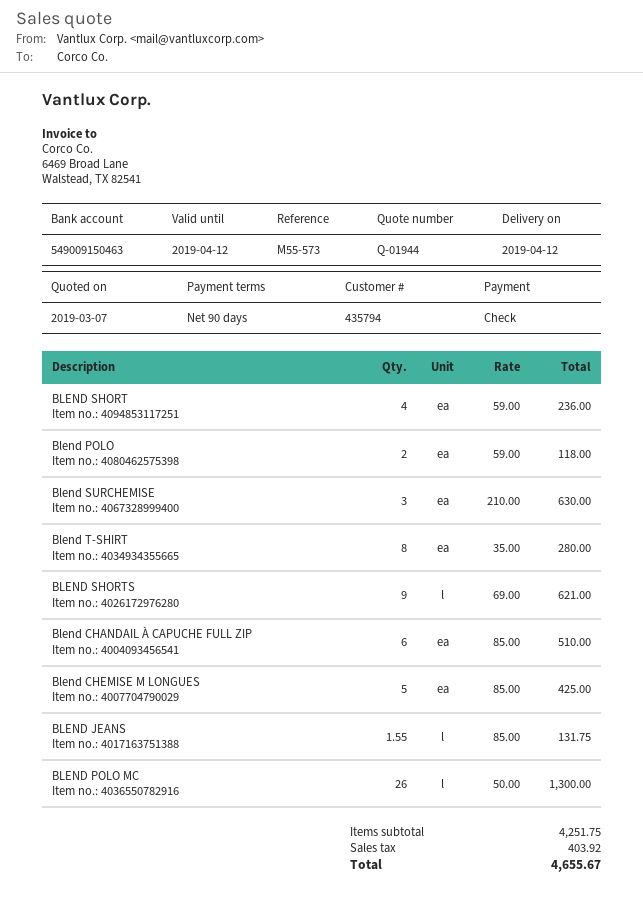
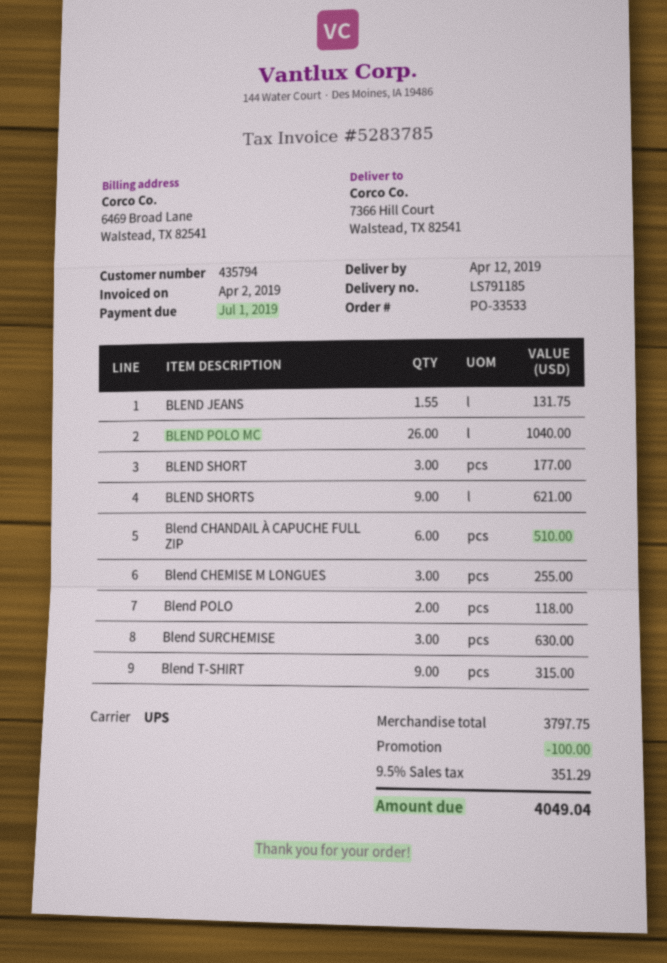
BLEND SHORT: 4 for 236.00 -> 3 for 177.00
Blend T-SHIRT: 8 for 280.00 -> 9 for 315.00
Blend CHEMISE M LONGUES: 5 for 425.00 -> 3 for 255.00
BLEND POLO MC: 26 for 1300.00 -> 26 for 1040.00
subtotal: 4251.75 -> 3797.75
discount: none -> 100.00
tax: 403.92 -> 351.29
total: 4655.67 -> 4049.04

